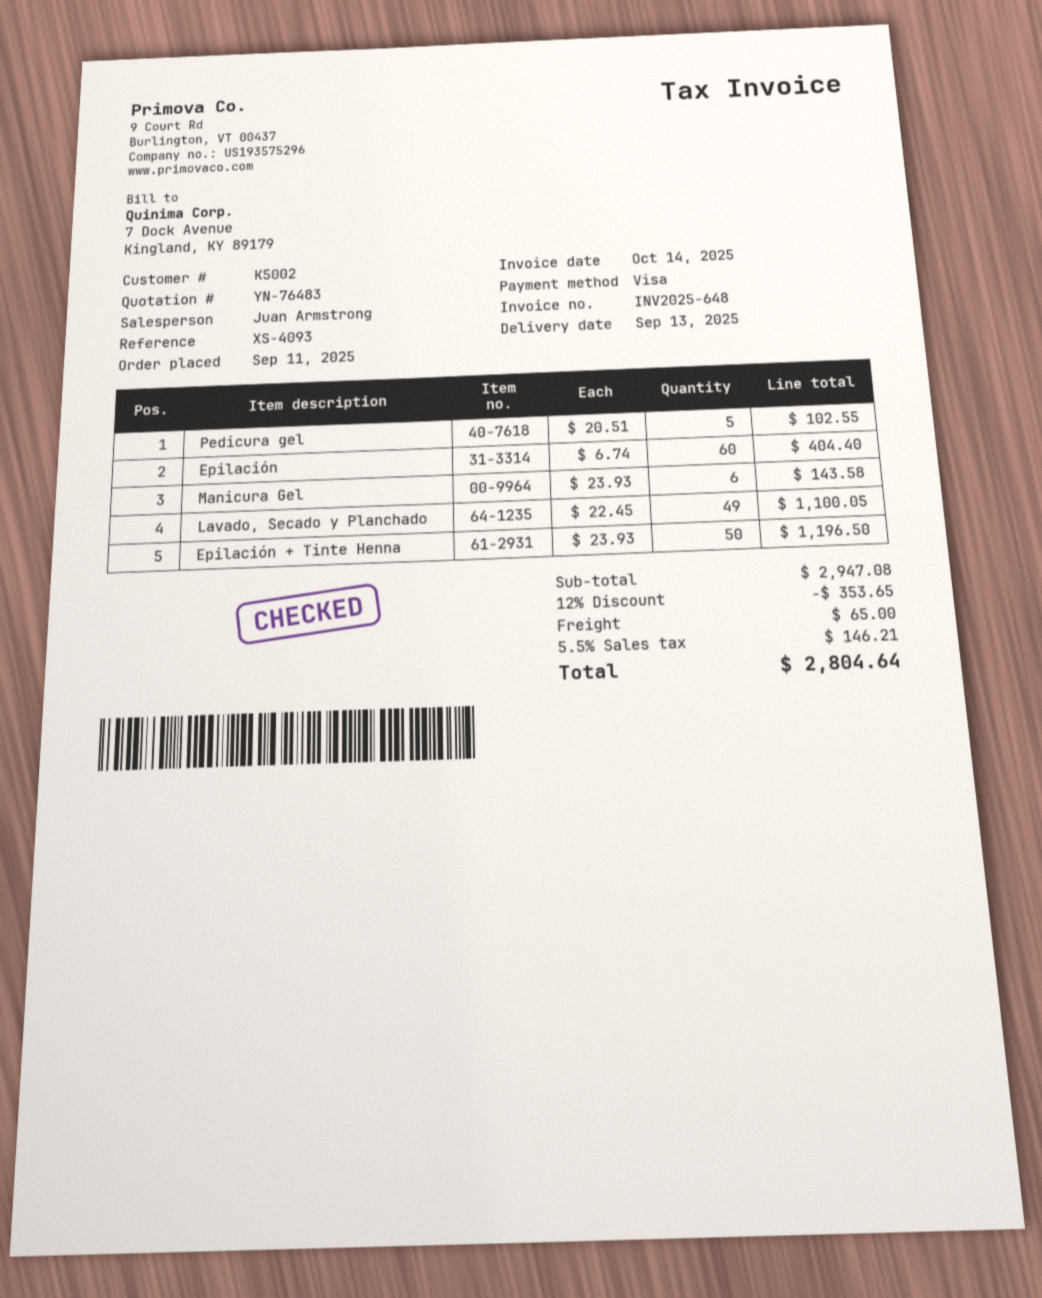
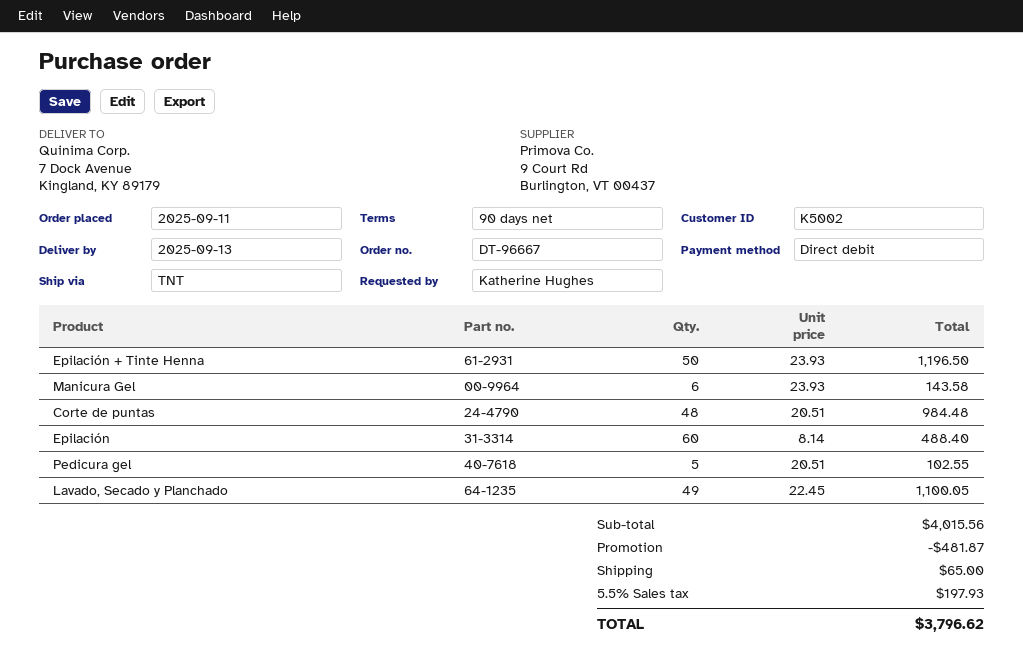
payment method: Visa -> direct debit
Epilación: 60 x 6.74 = 404.40 -> 60 x 8.14 = 488.40
Corte de puntas: none -> 48 x 20.51 = 984.48
subtotal: 2947.08 -> 4015.56
discount: 353.65 -> 481.87
tax: 5.5% = 146.21 -> 5.5% = 197.93
total: 2804.64 -> 3796.62

